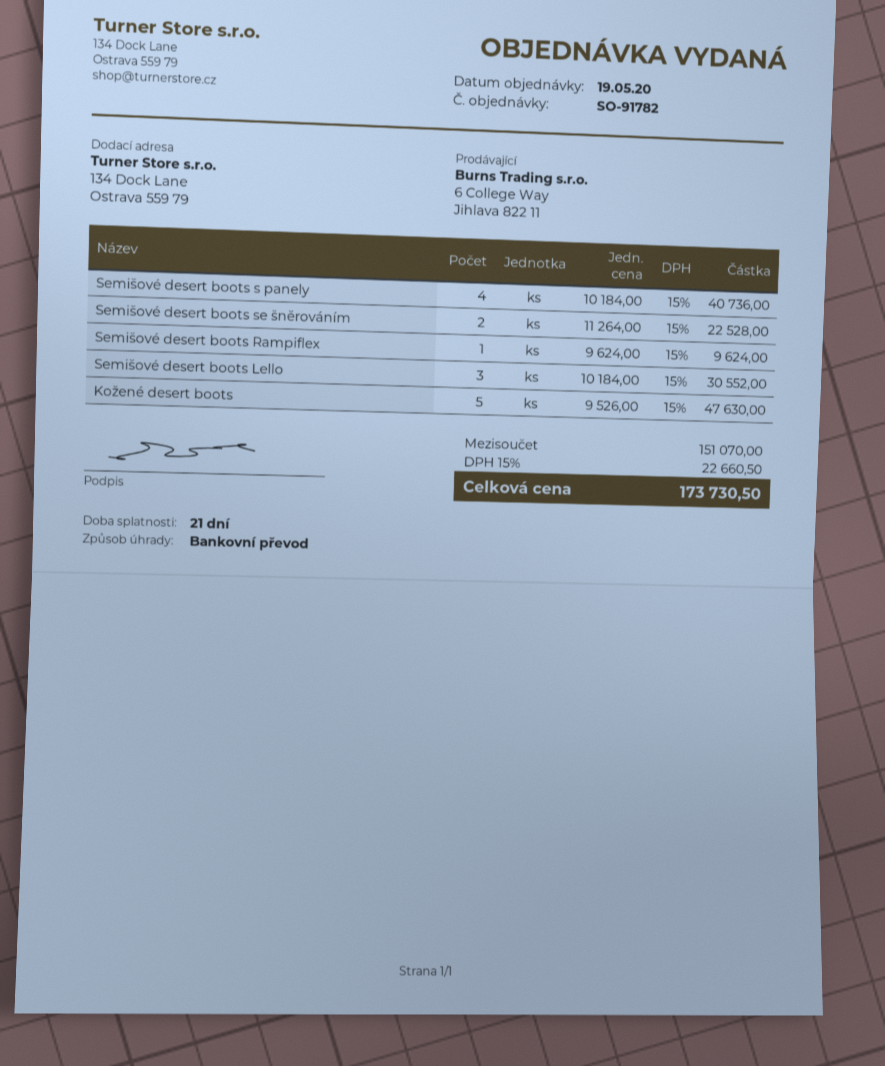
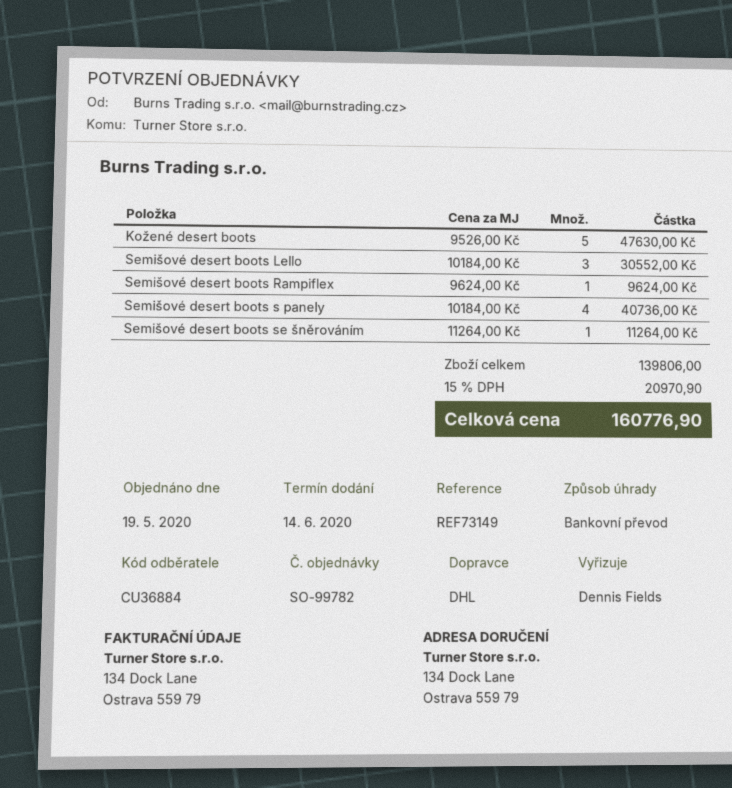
order number: SO-91782 -> SO-99782
Semišové desert boots se šněrováním: 2 x 11264.00 = 22528.00 -> 1 x 11264.00 = 11264.00
subtotal: 151070.00 -> 139806.00
tax: 15% = 22660.50 -> 15% = 20970.90
total: 173730.50 -> 160776.90

